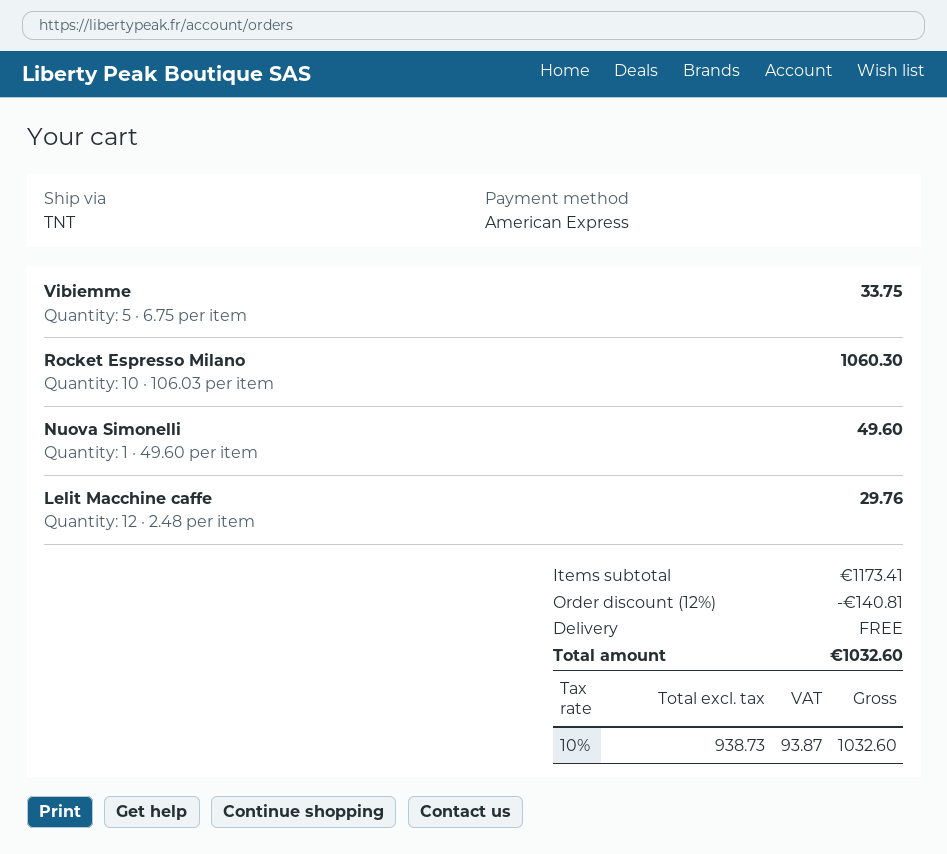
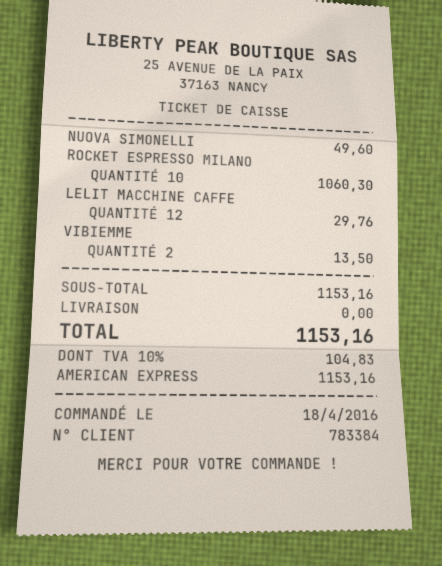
Vibiemme: 5 for 33.75 -> 2 for 13.50
subtotal: 1173.41 -> 1153.16
discount: 12% = 140.81 -> none
tax: 10% = 93.87 -> 10% = 104.83
total: 1032.60 -> 1153.16

